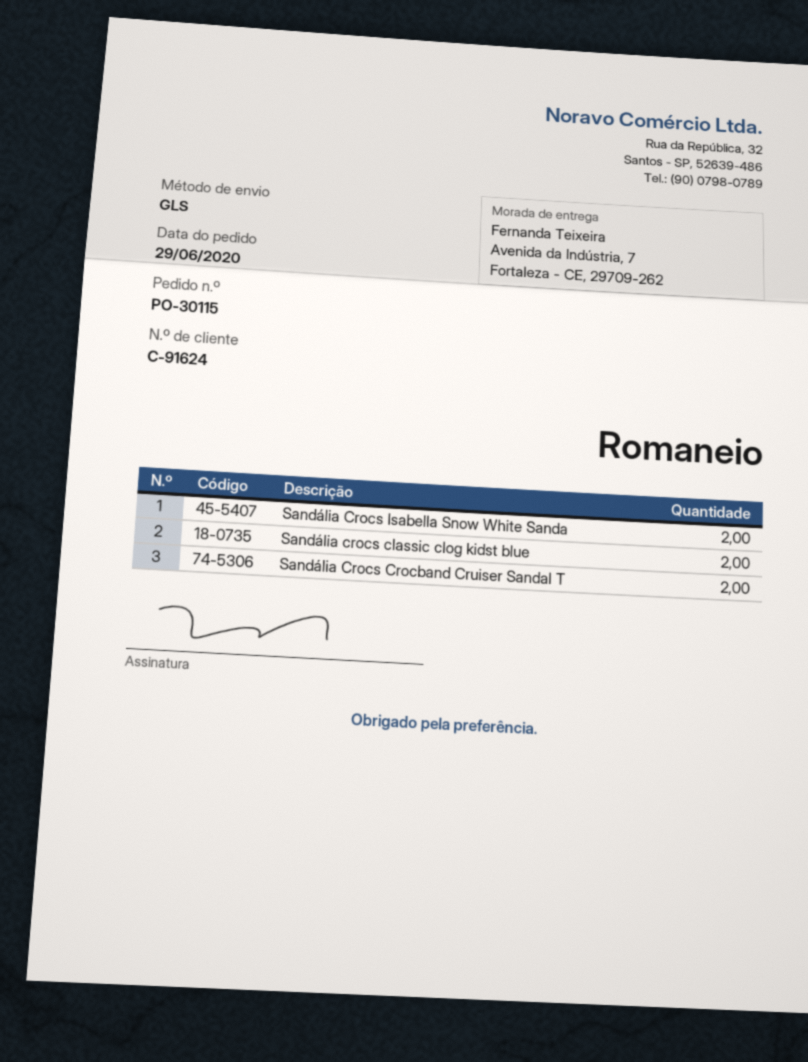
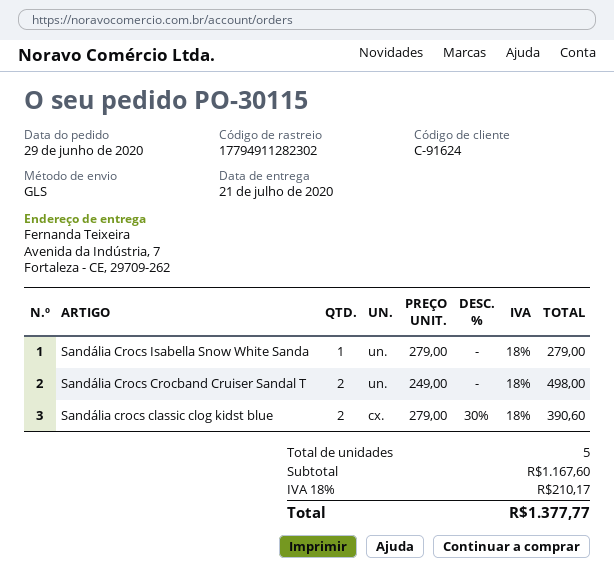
Sandália Crocs Isabella Snow White Sanda: 2 -> 1

